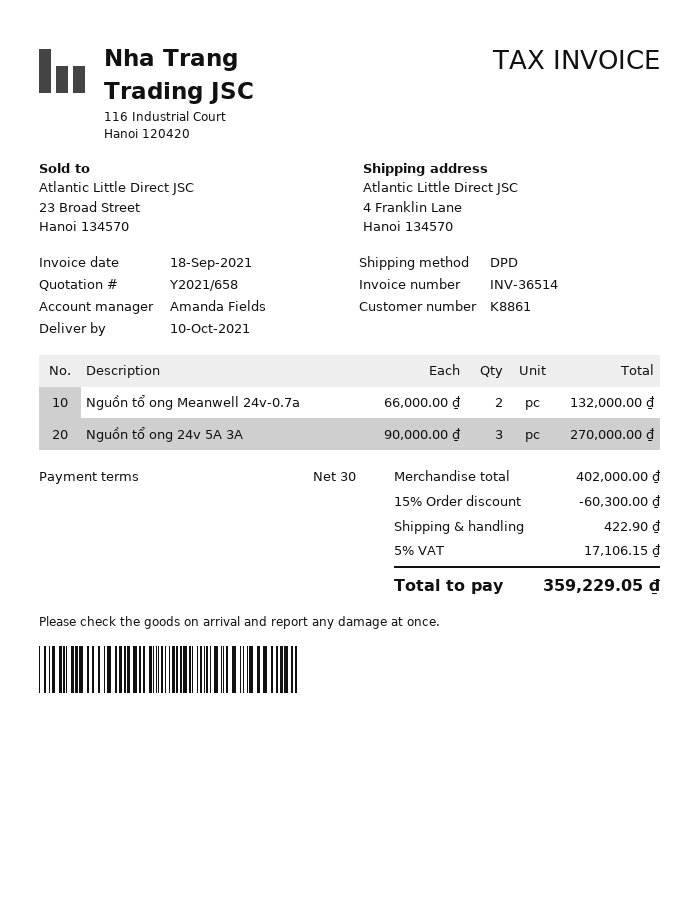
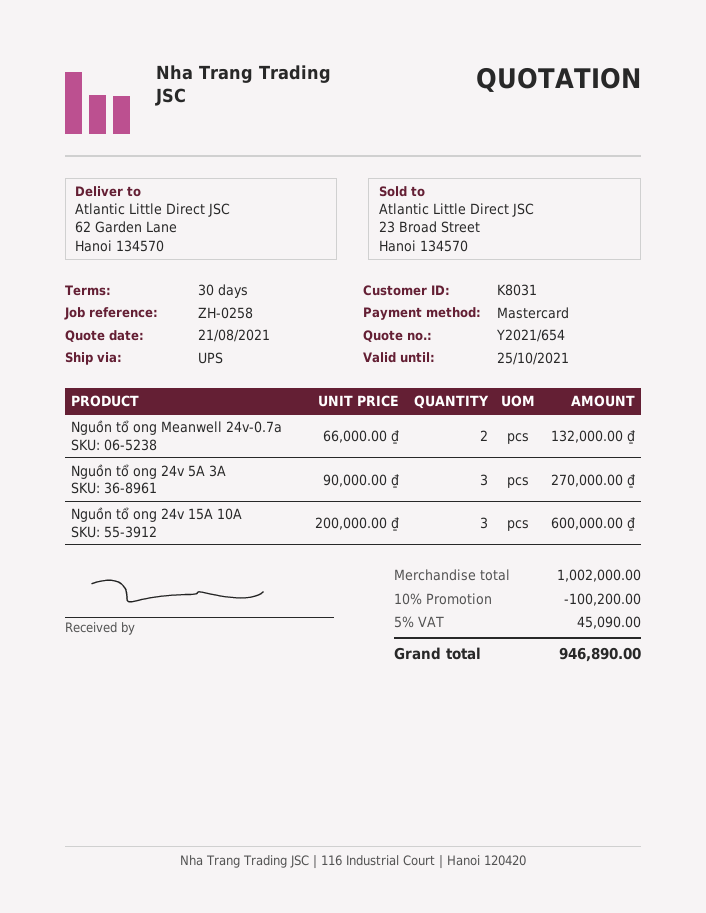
quote number: Y2021/658 -> Y2021/654
customer number: K8861 -> K8031
shipping method: DPD -> UPS
ship to: 4 Franklin Lane, Hanoi 134570 -> 62 Garden Lane, Hanoi 134570
Nguồn tổ ong 24v 15A 10A: none -> 3 x 200000.00 = 600000.00
subtotal: 402000.00 -> 1002000.00
discount: 15% = 60300.00 -> 10% = 100200.00
shipping: 422.90 -> none
tax: 5% = 17106.15 -> 5% = 45090.00
total: 359229.05 -> 946890.00

